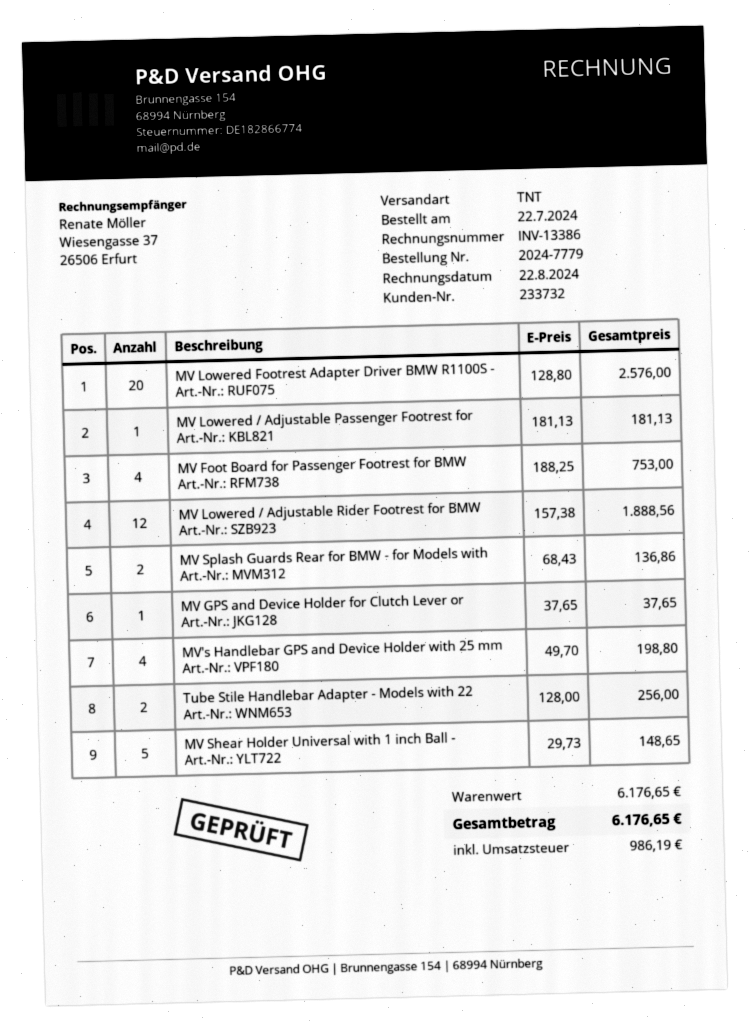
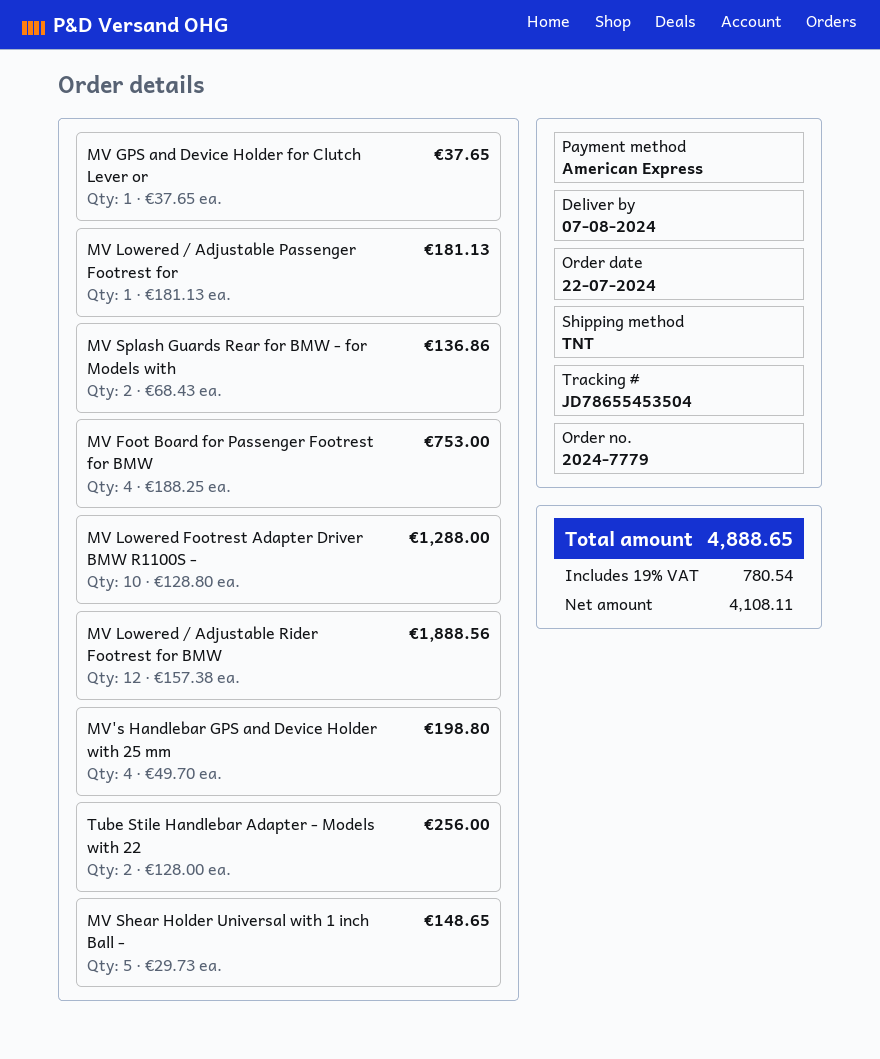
MV Lowered Footrest Adapter Driver BMW R1100S -: 20 x 128.80 = 2576.00 -> 10 x 128.80 = 1288.00
tax: 986.19 -> 780.54
total: 6176.65 -> 4888.65

